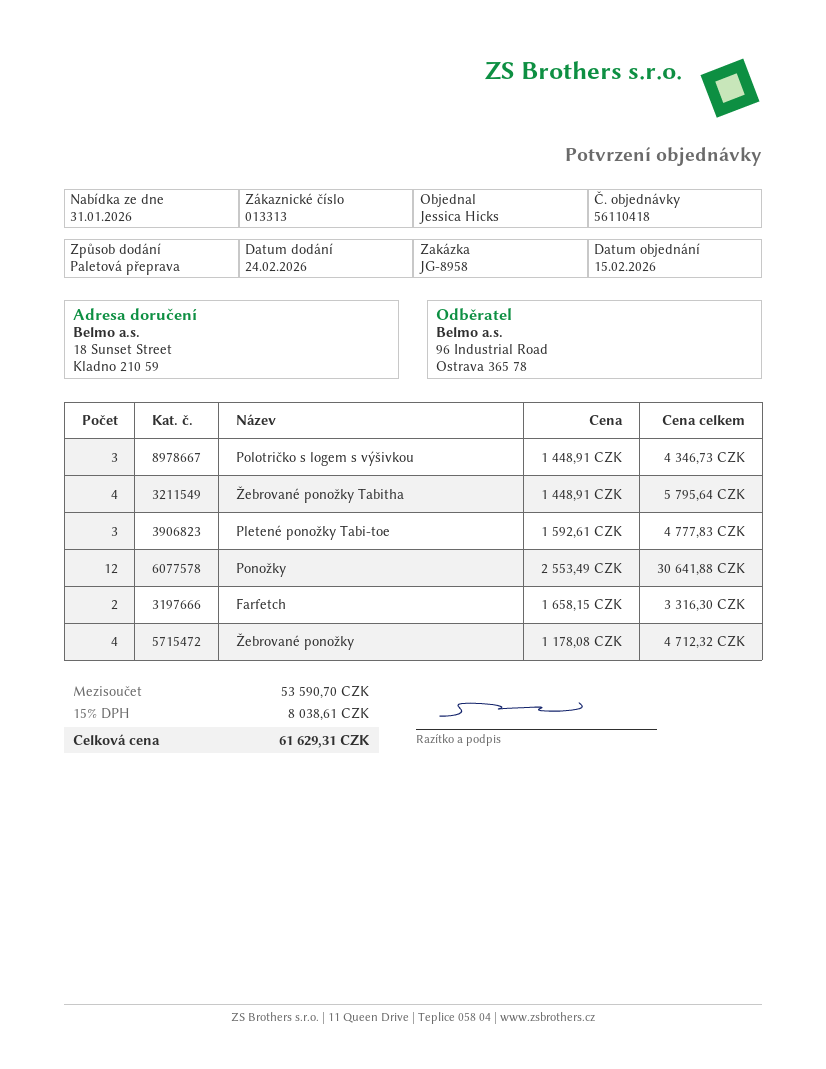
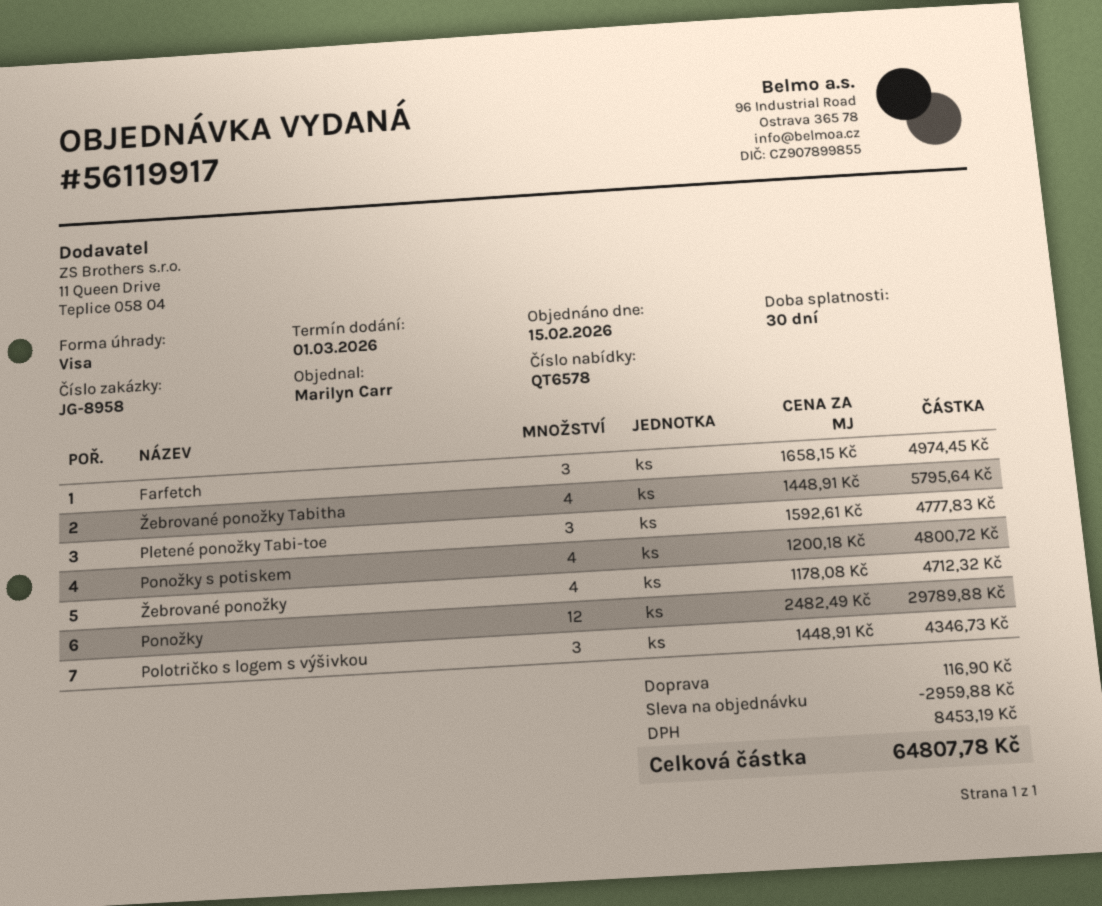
order number: 56110418 -> 56119917
delivery date: 2026-02-24 -> 2026-03-01
ordered by: Jessica Hicks -> Marilyn Carr
Ponožky: 12 x 2553.49 = 30641.88 -> 12 x 2482.49 = 29789.88
Farfetch: 2 x 1658.15 = 3316.30 -> 3 x 1658.15 = 4974.45
Ponožky s potiskem: none -> 4 x 1200.18 = 4800.72
discount: none -> 2959.88
shipping: none -> 116.90
tax: 8038.61 -> 8453.19
total: 61629.31 -> 64807.78

